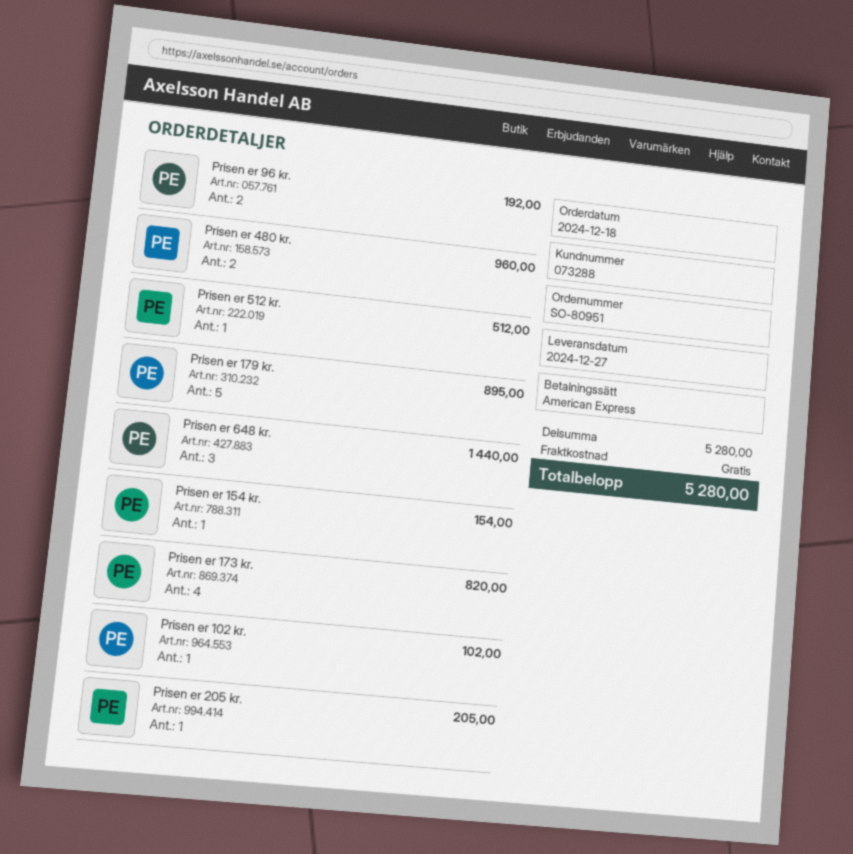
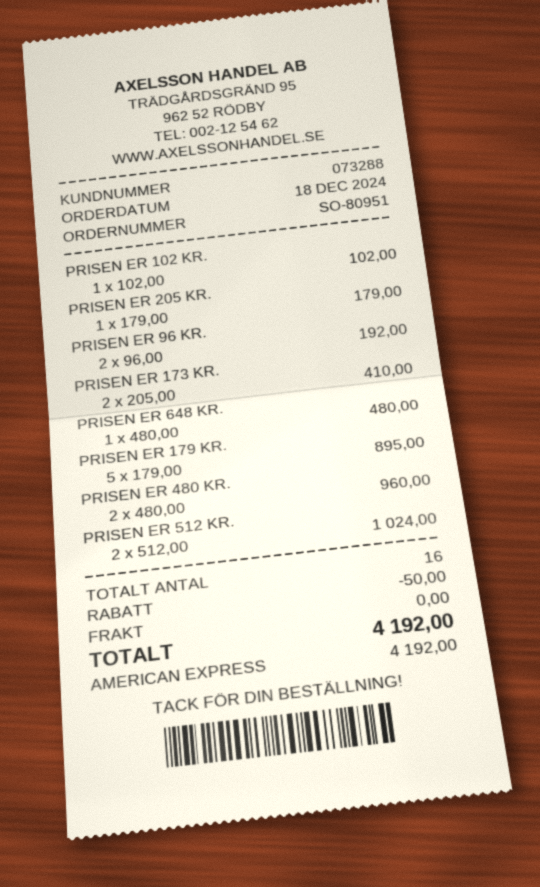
Prisen er 512 kr.: 1 for 512.00 -> 2 for 1024.00
Prisen er 648 kr.: 3 for 1440.00 -> 1 for 480.00
Prisen er 154 kr.: 1 for 154.00 -> none
Prisen er 173 kr.: 4 for 820.00 -> 2 for 410.00
Prisen er 205 kr.: 1 for 205.00 -> 1 for 179.00
discount: none -> 50.00
total: 5280.00 -> 4192.00

